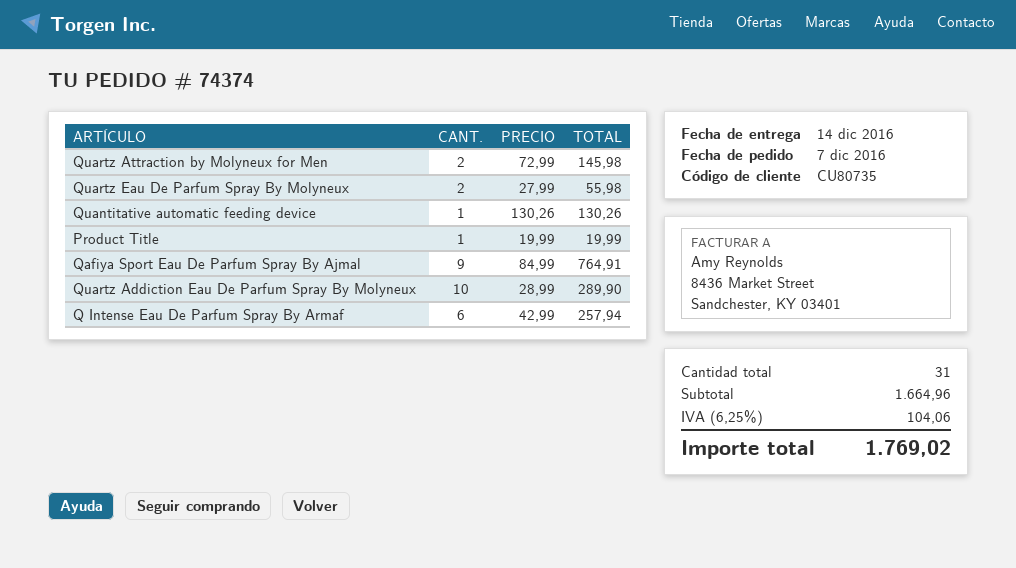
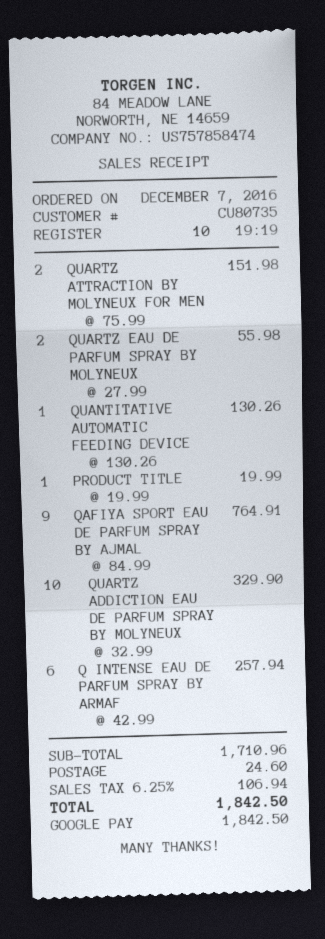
Quartz Attraction by Molyneux for Men: 2 x 72.99 = 145.98 -> 2 x 75.99 = 151.98
Quartz Addiction Eau De Parfum Spray By Molyneux: 10 x 28.99 = 289.90 -> 10 x 32.99 = 329.90
subtotal: 1664.96 -> 1710.96
shipping: none -> 24.60
tax: 6.25% = 104.06 -> 6.25% = 106.94
total: 1769.02 -> 1842.50

